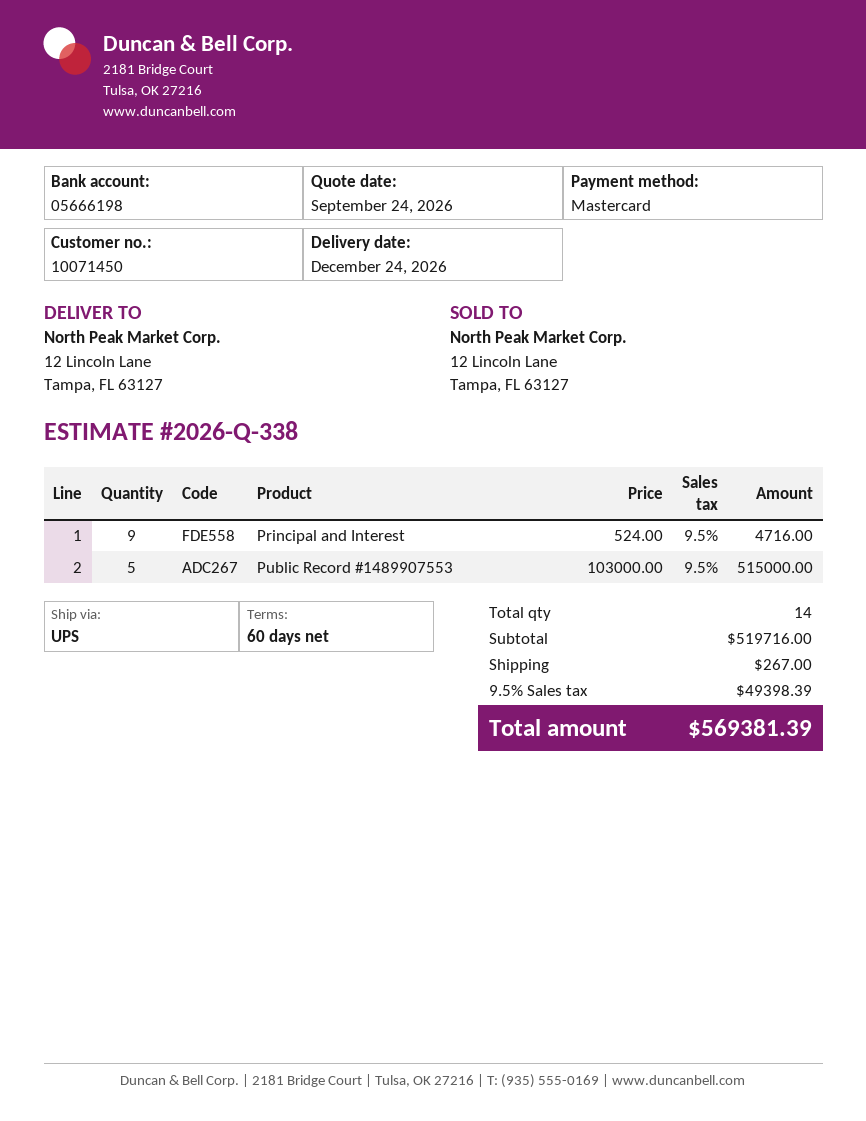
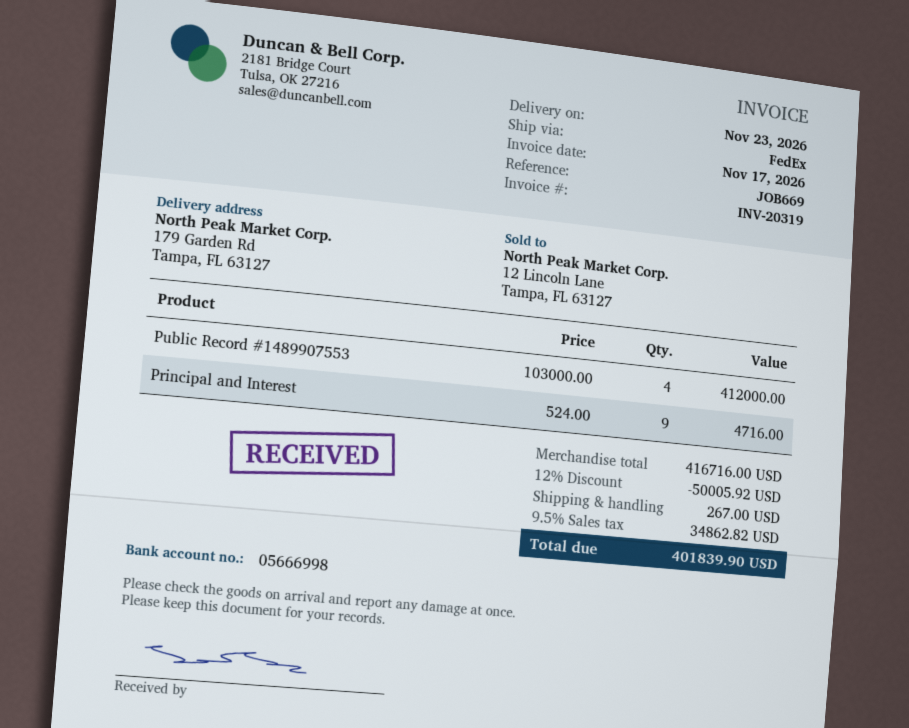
delivery date: 2026-12-24 -> 2026-11-23
bank account: 05666198 -> 05666998
shipping method: UPS -> FedEx
ship to: 12 Lincoln Lane, Tampa, FL 63127 -> 179 Garden Rd, Tampa, FL 63127
Public Record #1489907553: 5 x 103000.00 = 515000.00 -> 4 x 103000.00 = 412000.00
subtotal: 519716.00 -> 416716.00
discount: none -> 12% = 50005.92
tax: 9.5% = 49398.39 -> 9.5% = 34862.82
total: 569381.39 -> 401839.90

